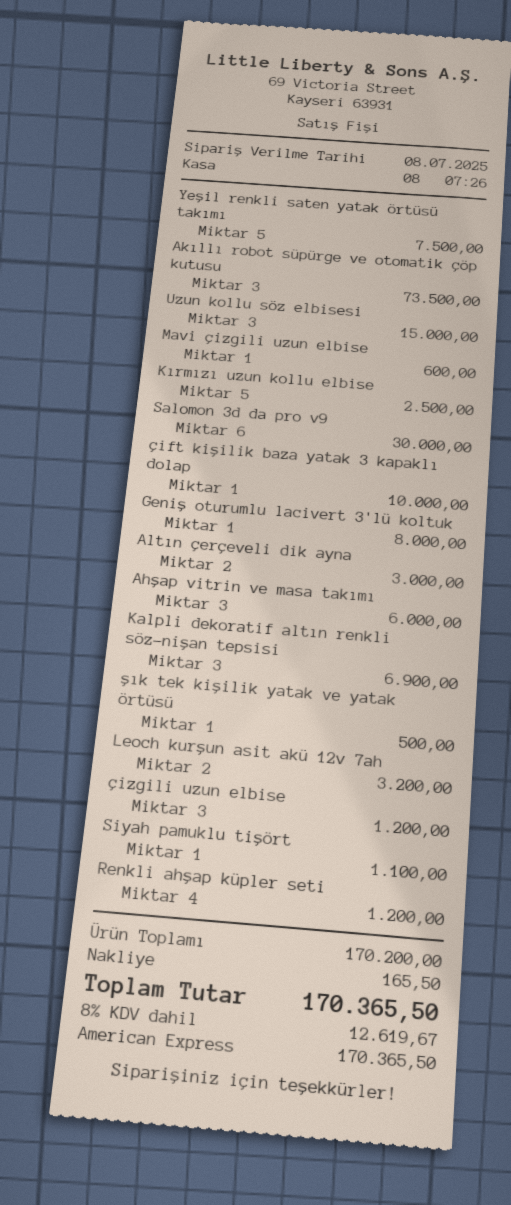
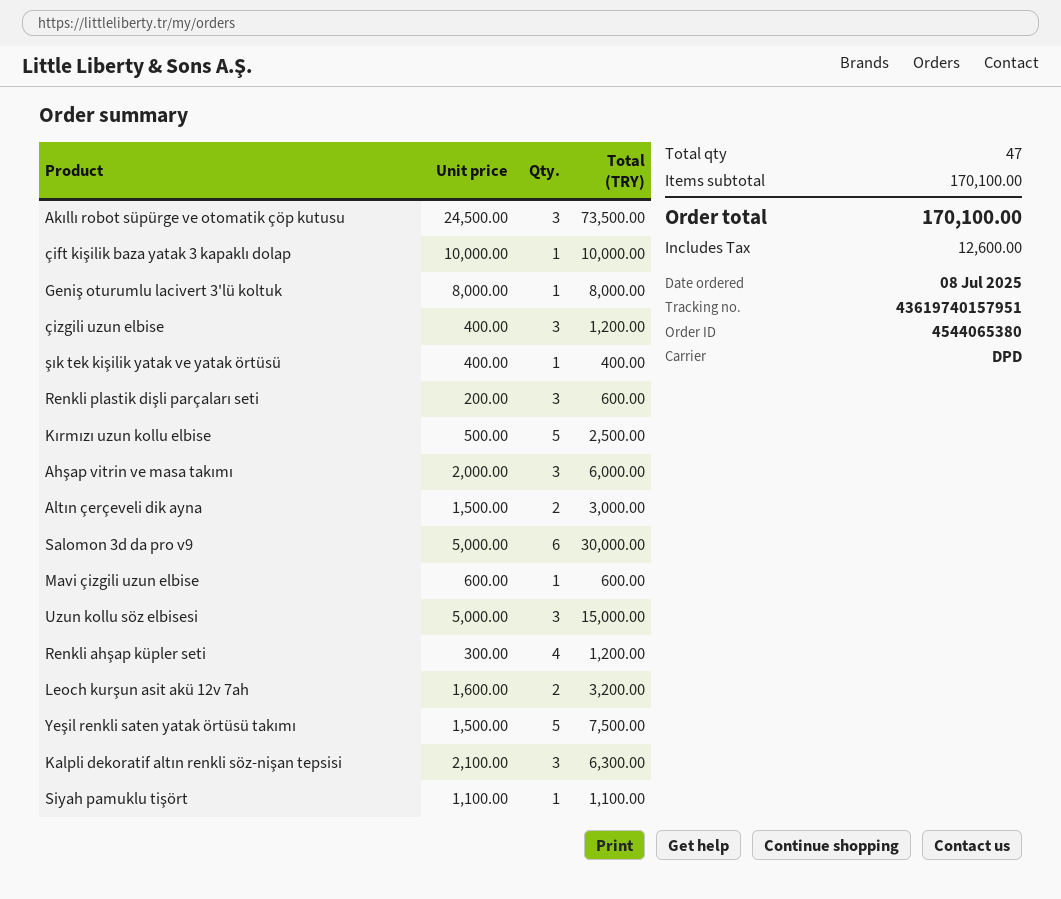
Kalpli dekoratif altın renkli söz-nişan tepsisi: 3 for 6900.00 -> 3 for 6300.00
şık tek kişilik yatak ve yatak örtüsü: 1 for 500.00 -> 1 for 400.00
Renkli plastik dişli parçaları seti: none -> 3 for 600.00
subtotal: 170200.00 -> 170100.00
shipping: 165.50 -> none
tax: 12619.67 -> 12600.00
total: 170365.50 -> 170100.00

